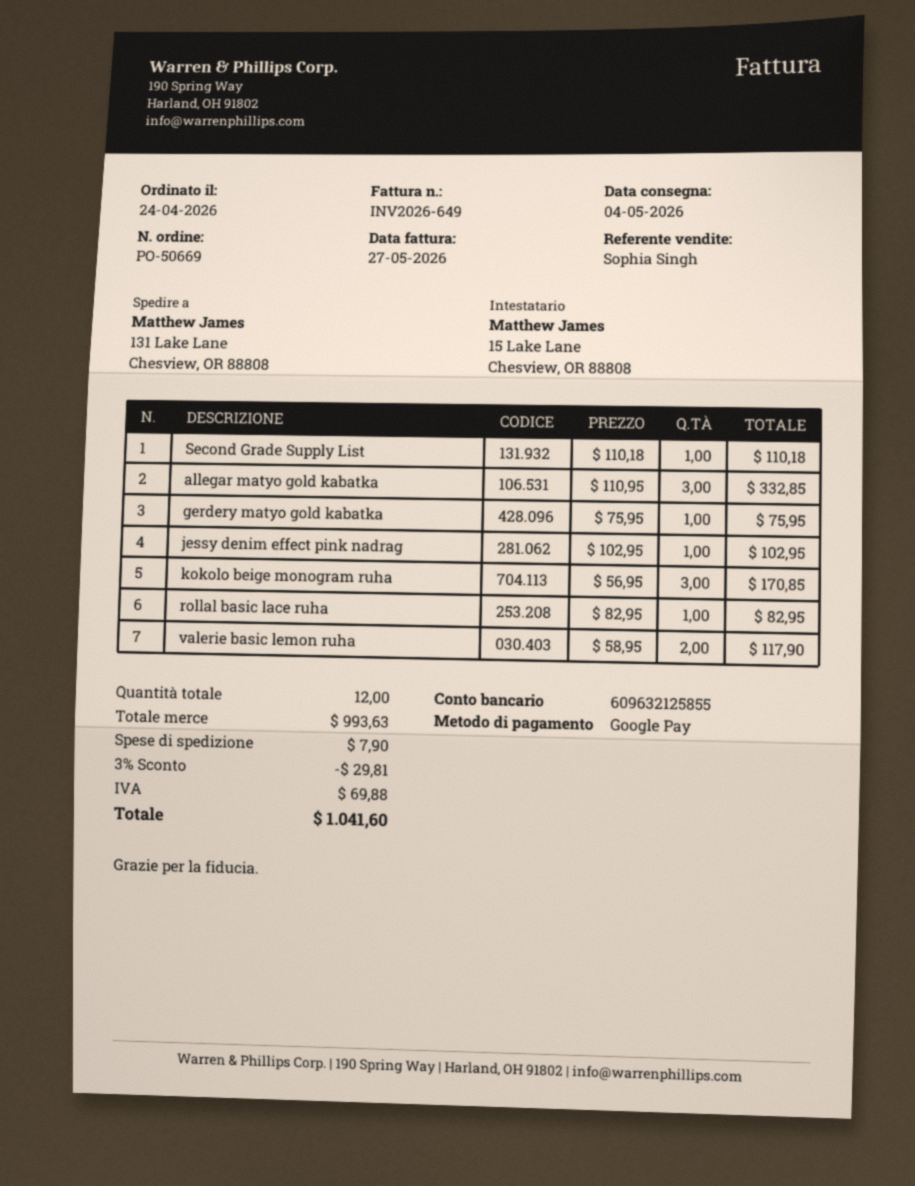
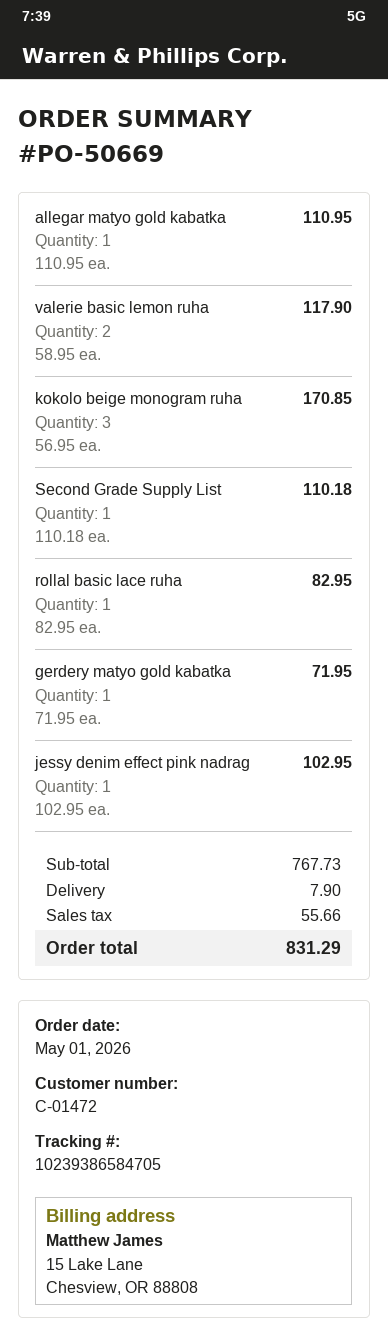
order date: 2026-04-24 -> 2026-05-01
allegar matyo gold kabatka: 3 x 110.95 = 332.85 -> 1 x 110.95 = 110.95
gerdery matyo gold kabatka: 1 x 75.95 = 75.95 -> 1 x 71.95 = 71.95
subtotal: 993.63 -> 767.73
discount: 3% = 29.81 -> none
tax: 69.88 -> 55.66
total: 1041.60 -> 831.29

